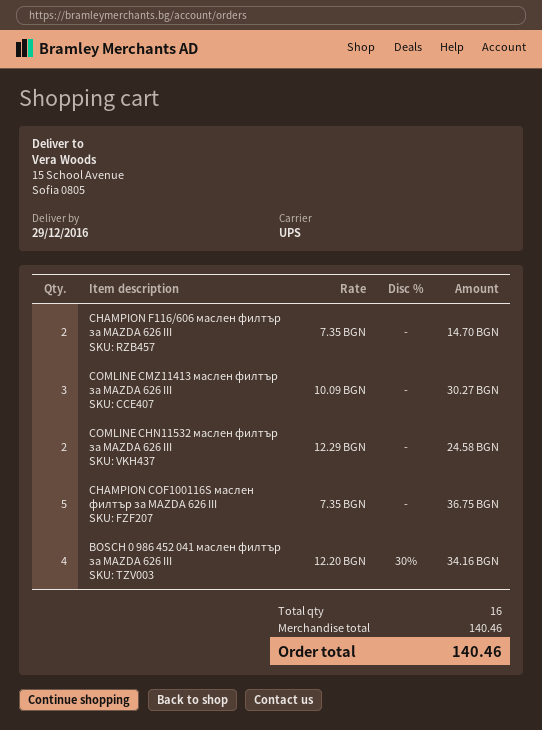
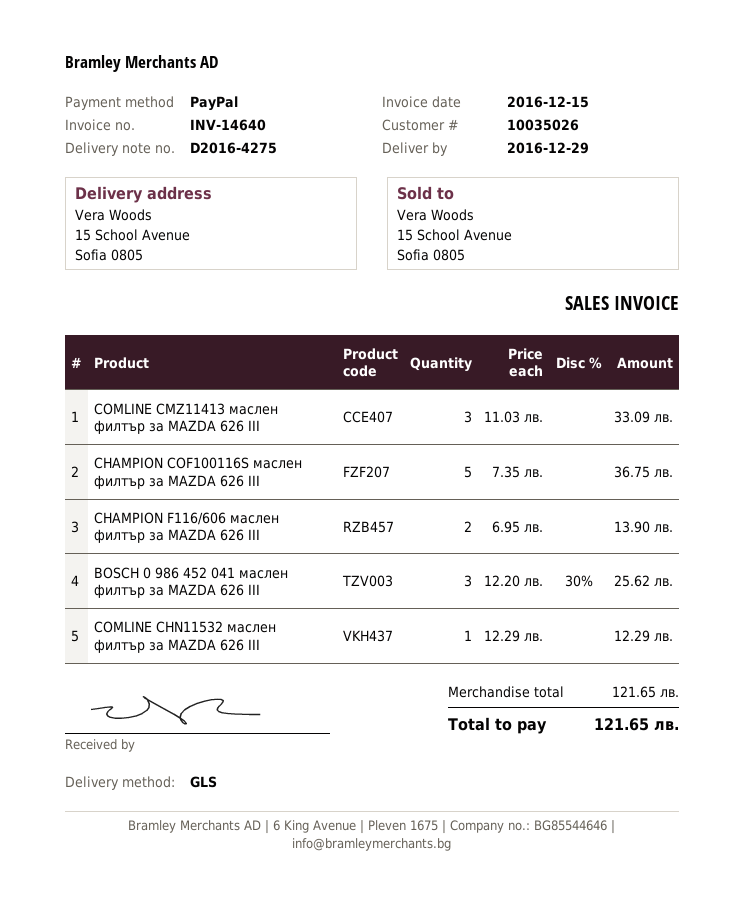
shipping method: UPS -> GLS
CHAMPION F116/606 маслен филтър за MAZDA 626 III: 2 x 7.35 = 14.70 -> 2 x 6.95 = 13.90
COMLINE CMZ11413 маслен филтър за MAZDA 626 III: 3 x 10.09 = 30.27 -> 3 x 11.03 = 33.09
COMLINE CHN11532 маслен филтър за MAZDA 626 III: 2 x 12.29 = 24.58 -> 1 x 12.29 = 12.29
BOSCH 0 986 452 041 маслен филтър за MAZDA 626 III: 4 x 12.20 - 30% = 34.16 -> 3 x 12.20 - 30% = 25.62
subtotal: 140.46 -> 121.65
total: 140.46 -> 121.65

